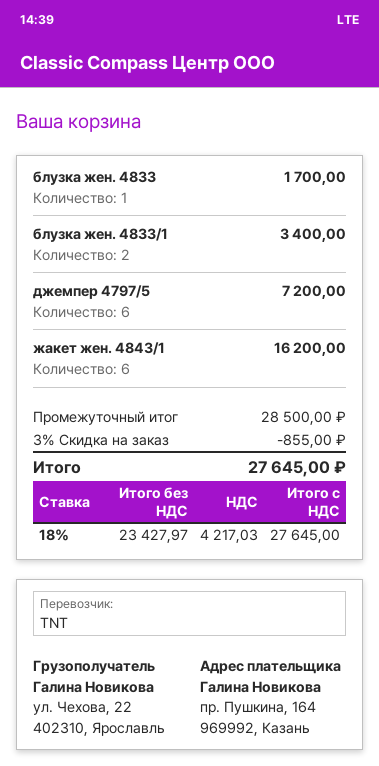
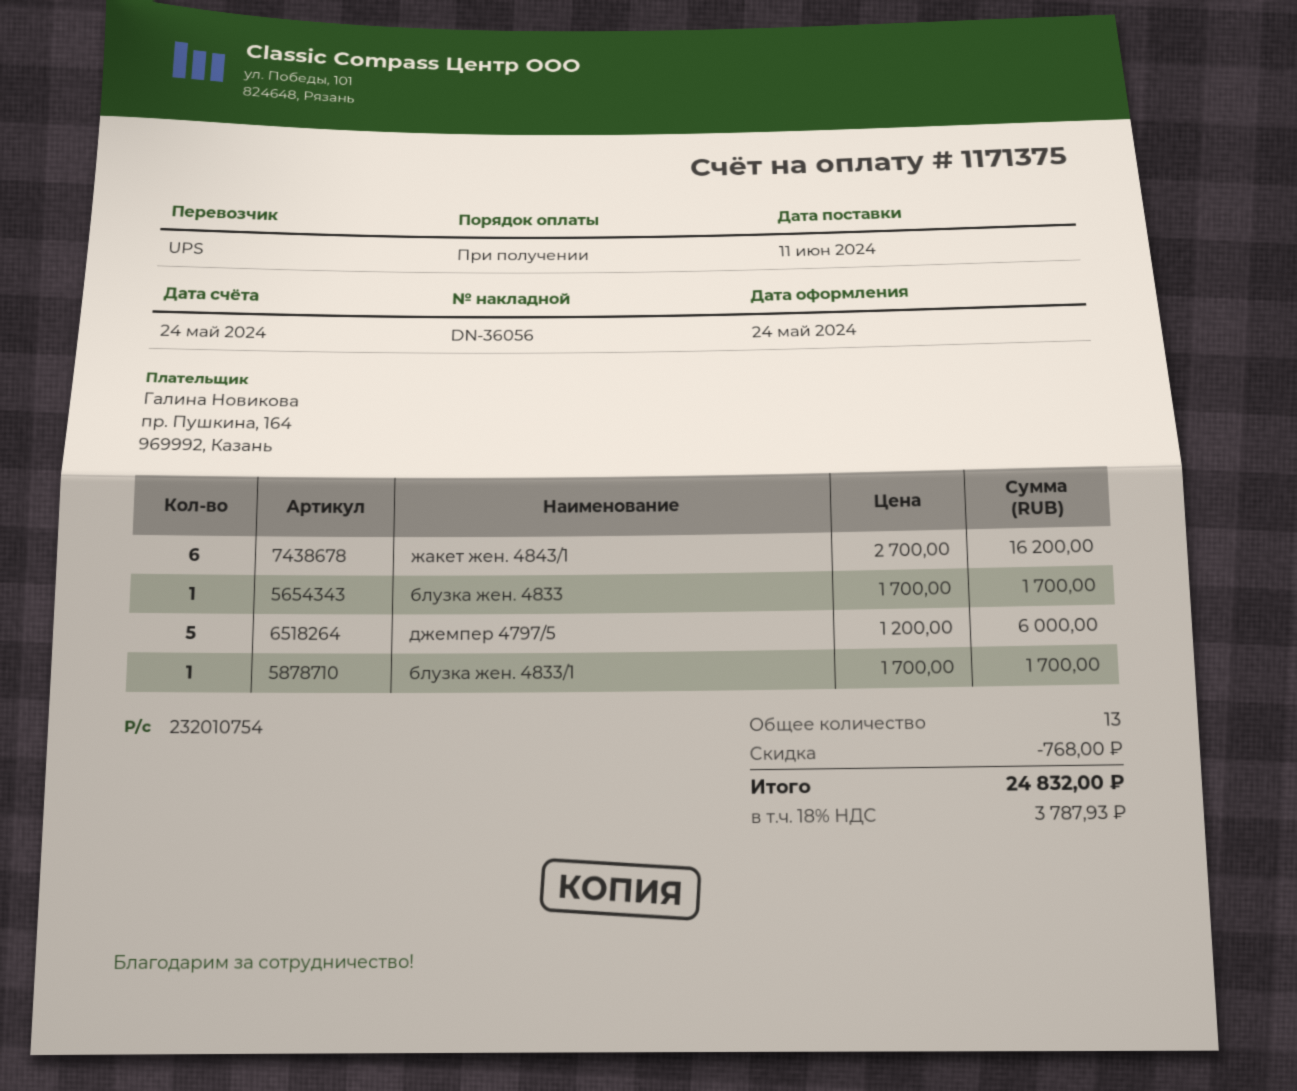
shipping method: TNT -> UPS
блузка жен. 4833/1: 2 for 3400.00 -> 1 for 1700.00
джемпер 4797/5: 6 for 7200.00 -> 5 for 6000.00
discount: 855.00 -> 768.00
tax: 18% = 4217.03 -> 18% = 3787.93
total: 27645.00 -> 24832.00

